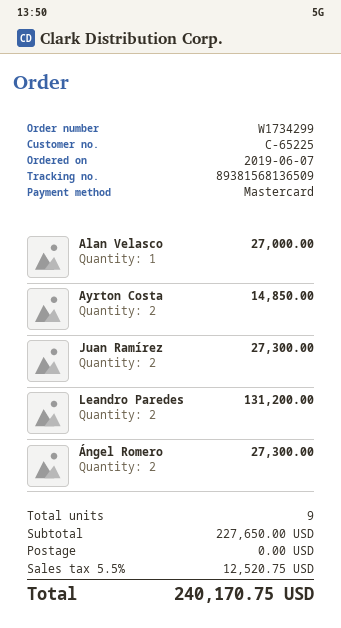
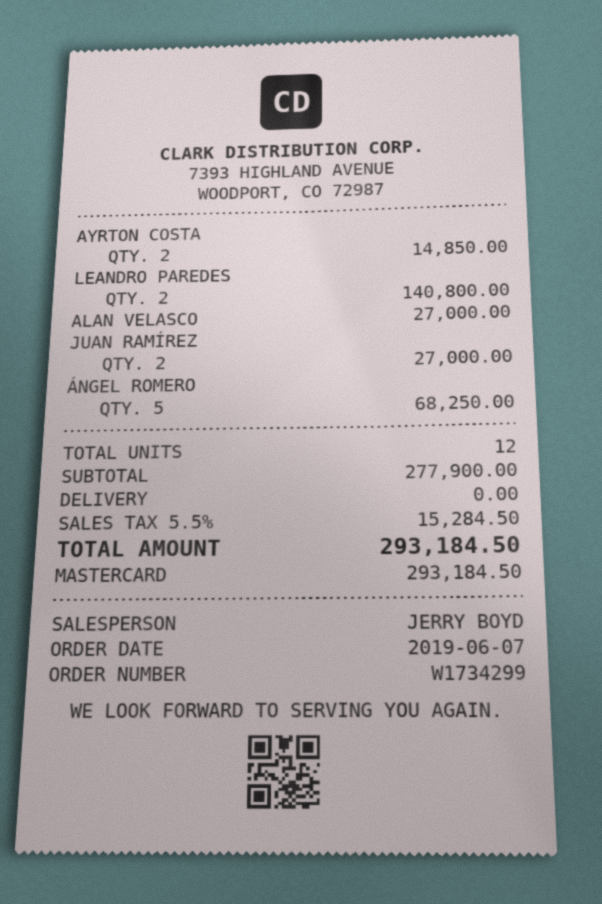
Juan Ramírez: 2 for 27300.00 -> 2 for 27000.00
Leandro Paredes: 2 for 131200.00 -> 2 for 140800.00
Ángel Romero: 2 for 27300.00 -> 5 for 68250.00
total quantity: 9 -> 12
subtotal: 227650.00 -> 277900.00
tax: 5.5% = 12520.75 -> 5.5% = 15284.50
total: 240170.75 -> 293184.50

